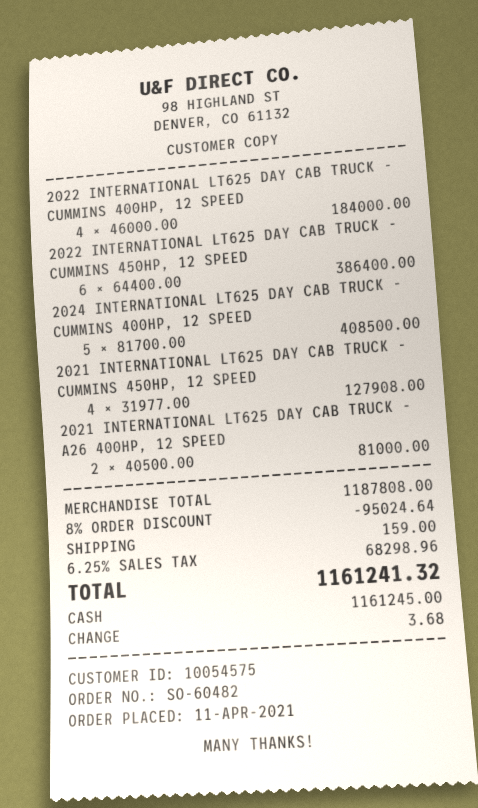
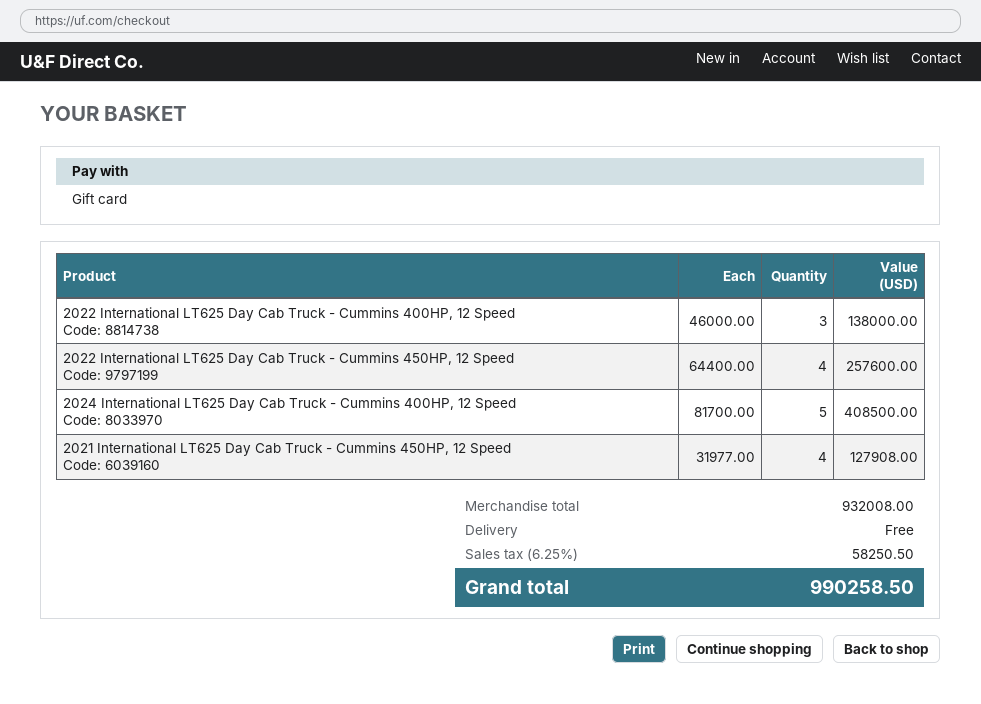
payment method: cash -> gift card
2022 INTERNATIONAL LT625 DAY CAB TRUCK - CUMMINS 400HP, 12 SPEED: 4 x 46000.00 = 184000.00 -> 3 x 46000.00 = 138000.00
2022 INTERNATIONAL LT625 DAY CAB TRUCK - CUMMINS 450HP, 12 SPEED: 6 x 64400.00 = 386400.00 -> 4 x 64400.00 = 257600.00
2021 INTERNATIONAL LT625 DAY CAB TRUCK - A26 400HP, 12 SPEED: 2 x 40500.00 = 81000.00 -> none
subtotal: 1187808.00 -> 932008.00
discount: 8% = 95024.64 -> none
shipping: 159.00 -> 0.00
tax: 6.25% = 68298.96 -> 6.25% = 58250.50
total: 1161241.32 -> 990258.50

